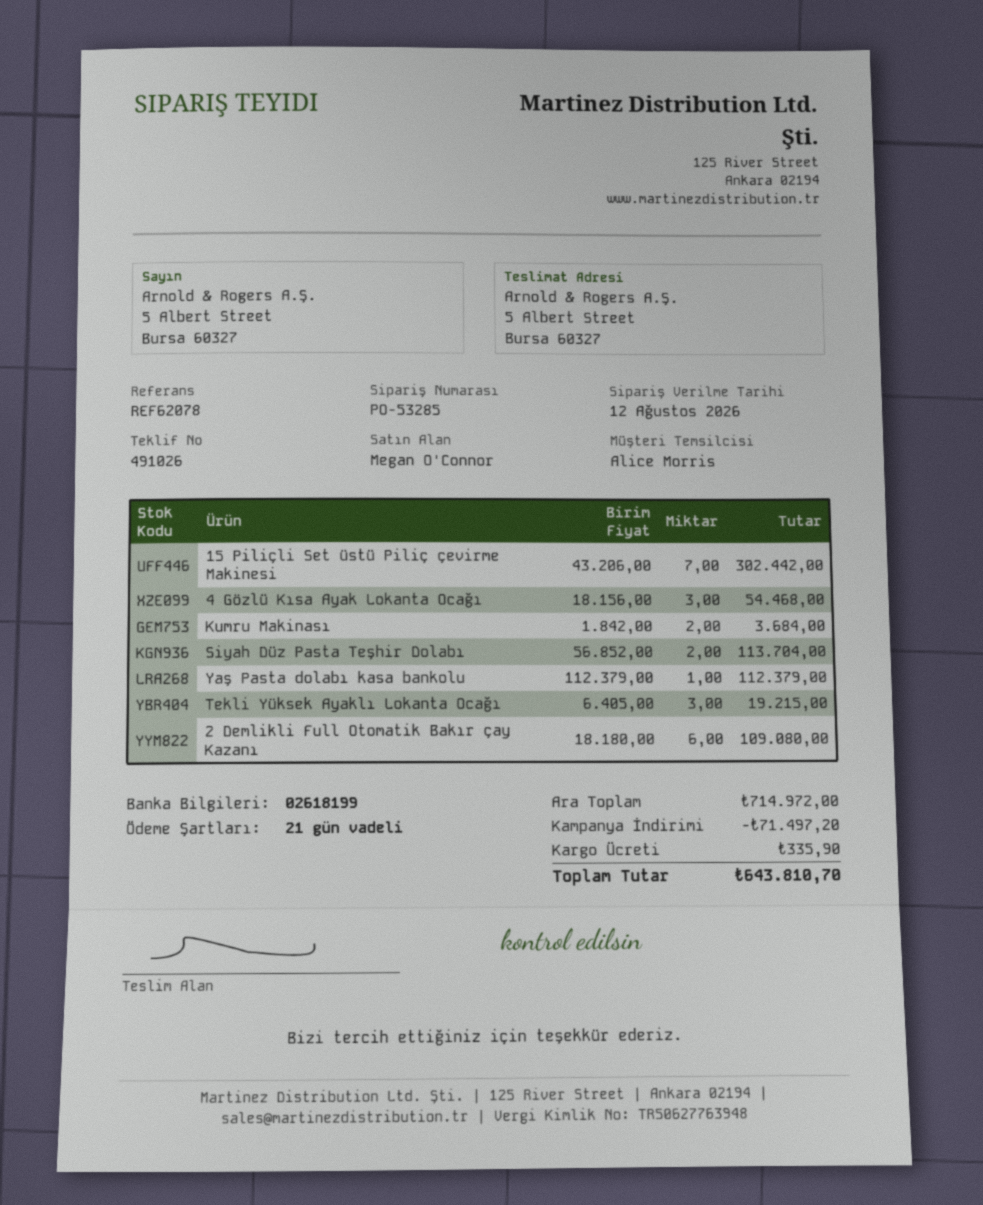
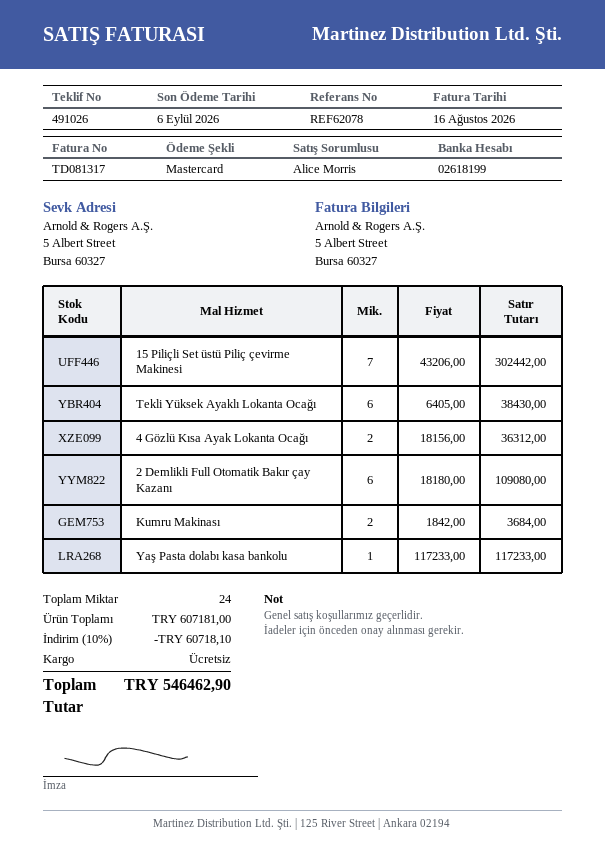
4 Gözlü Kısa Ayak Lokanta Ocağı: 3 x 18156.00 = 54468.00 -> 2 x 18156.00 = 36312.00
Siyah Düz Pasta Teşhir Dolabı: 2 x 56852.00 = 113704.00 -> none
Yaş Pasta dolabı kasa bankolu: 1 x 112379.00 = 112379.00 -> 1 x 117233.00 = 117233.00
Tekli Yüksek Ayaklı Lokanta Ocağı: 3 x 6405.00 = 19215.00 -> 6 x 6405.00 = 38430.00
subtotal: 714972.00 -> 607181.00
discount: 71497.20 -> 60718.10
shipping: 335.90 -> 0.00
total: 643810.70 -> 546462.90

